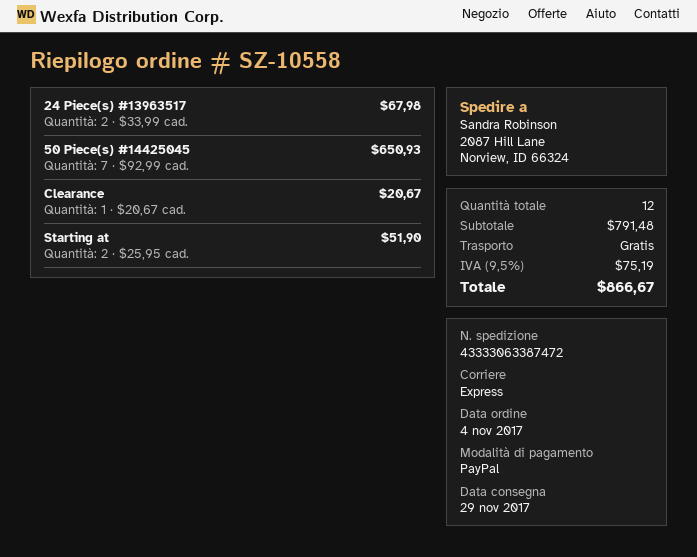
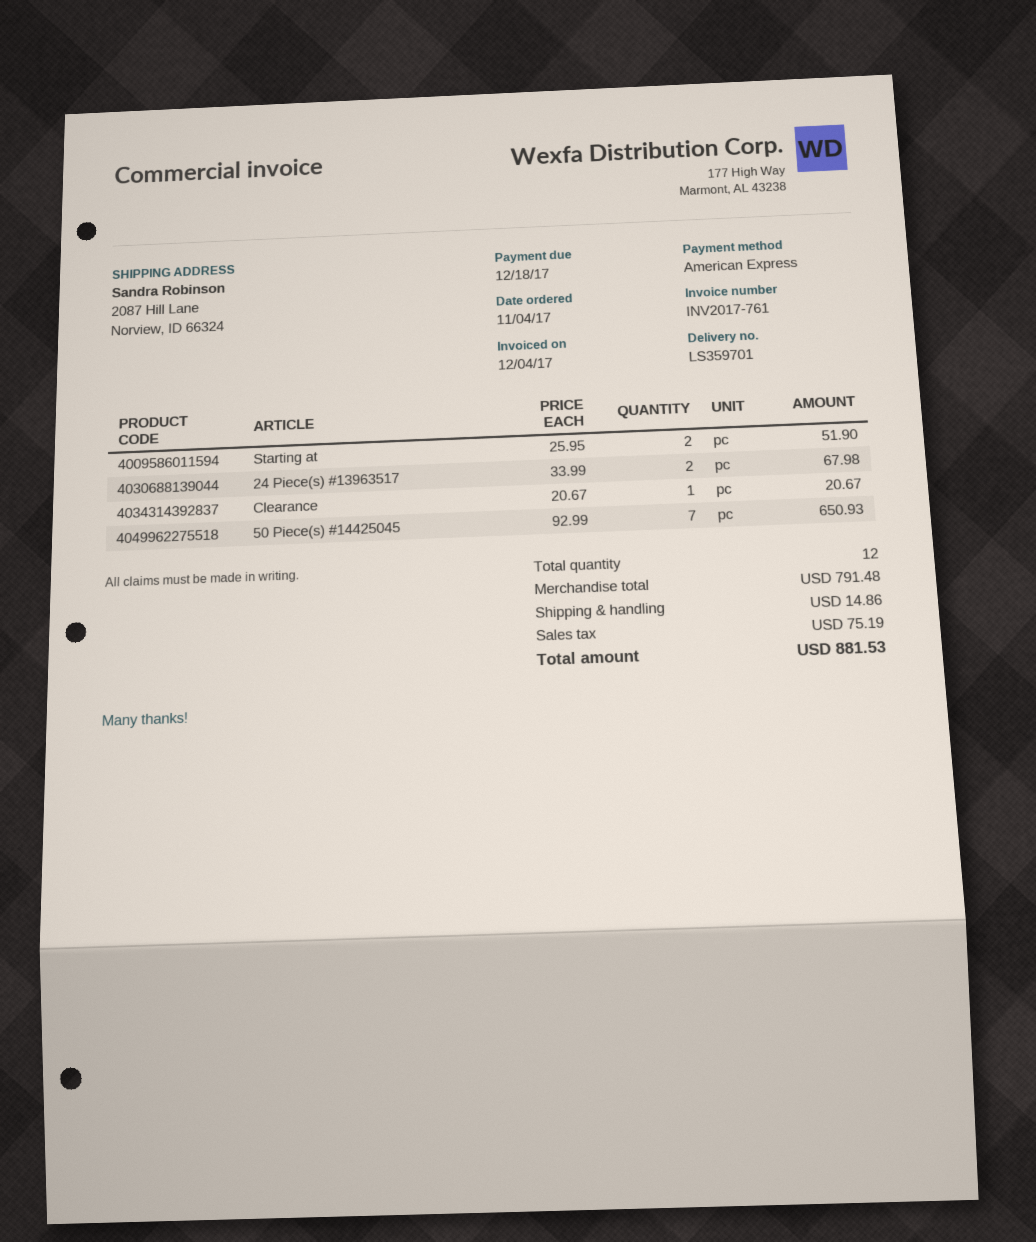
payment method: PayPal -> American Express
shipping: 0.00 -> 14.86
total: 866.67 -> 881.53

